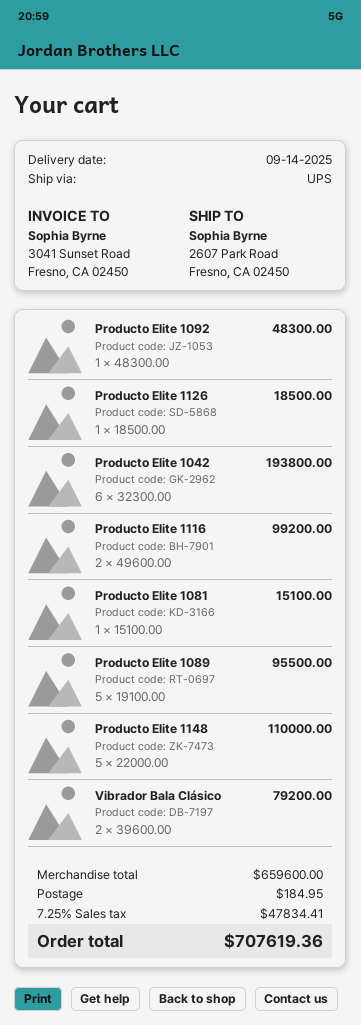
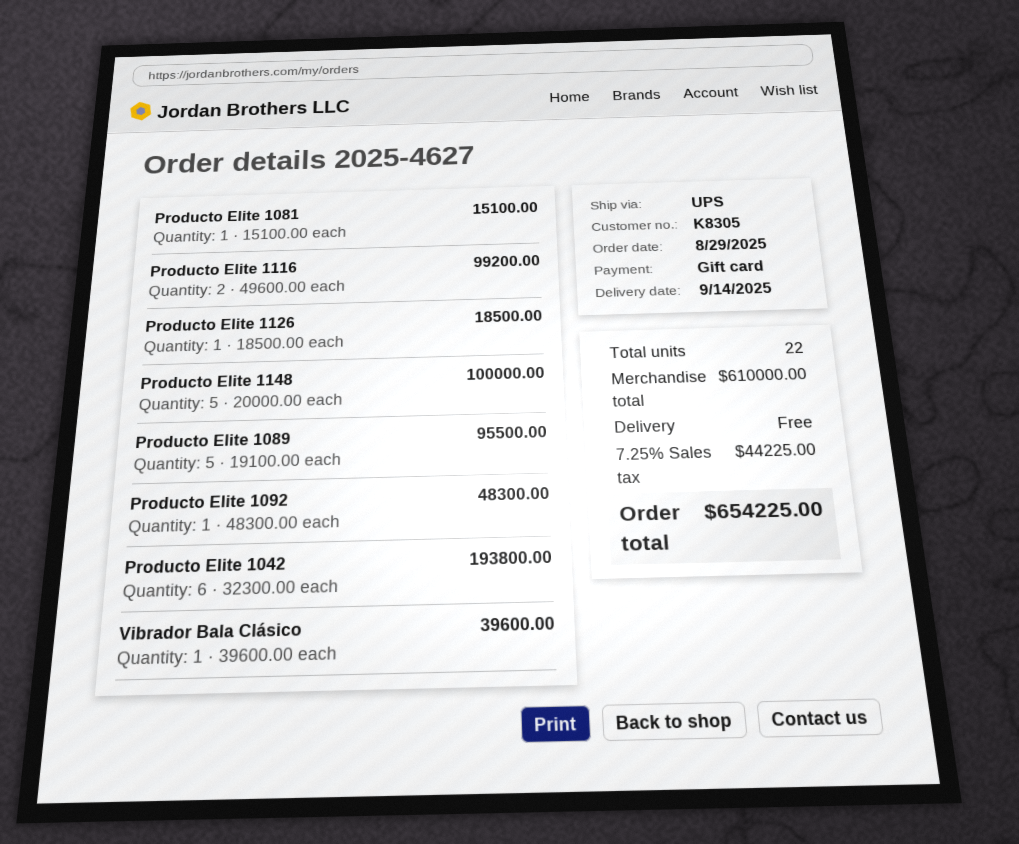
Producto Elite 1148: 5 x 22000.00 = 110000.00 -> 5 x 20000.00 = 100000.00
Vibrador Bala Clásico: 2 x 39600.00 = 79200.00 -> 1 x 39600.00 = 39600.00
subtotal: 659600.00 -> 610000.00
shipping: 184.95 -> 0.00
tax: 7.25% = 47834.41 -> 7.25% = 44225.00
total: 707619.36 -> 654225.00

